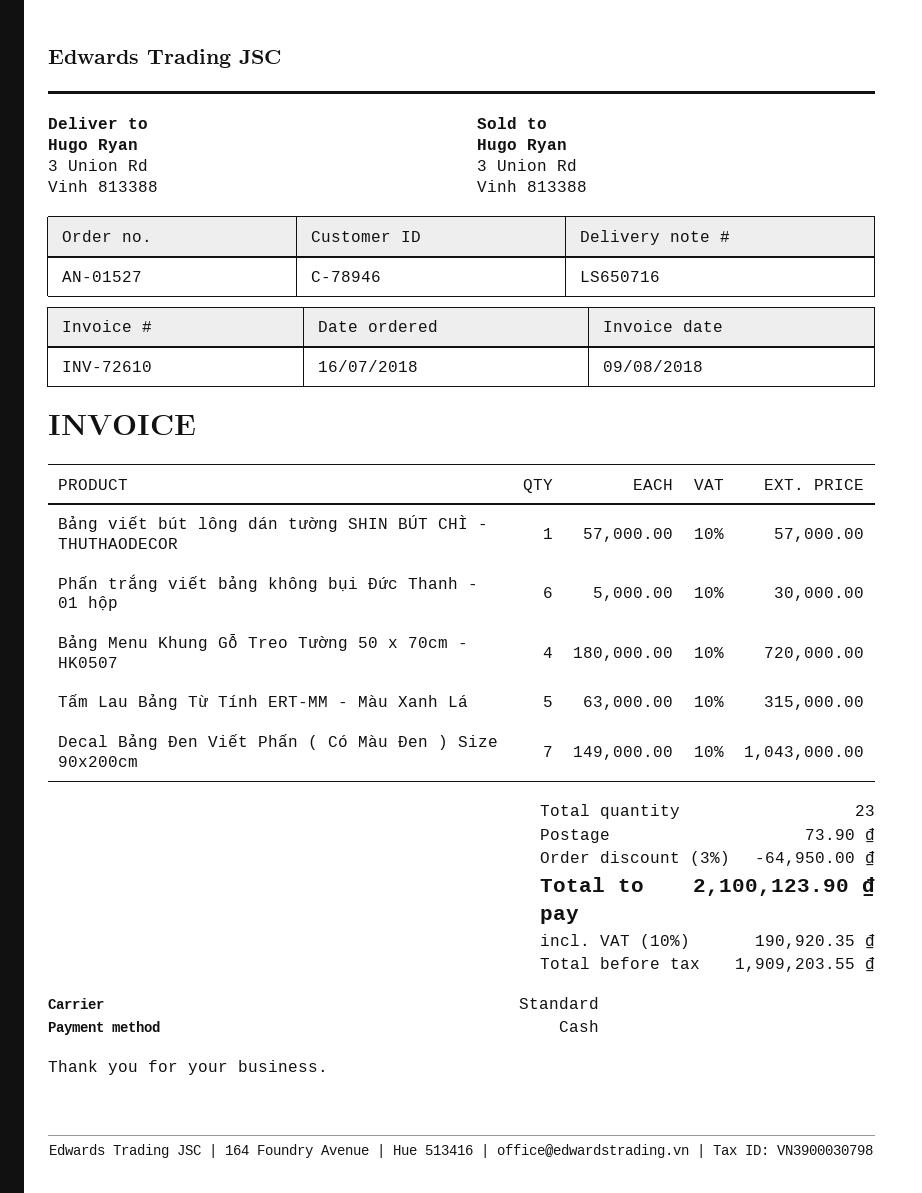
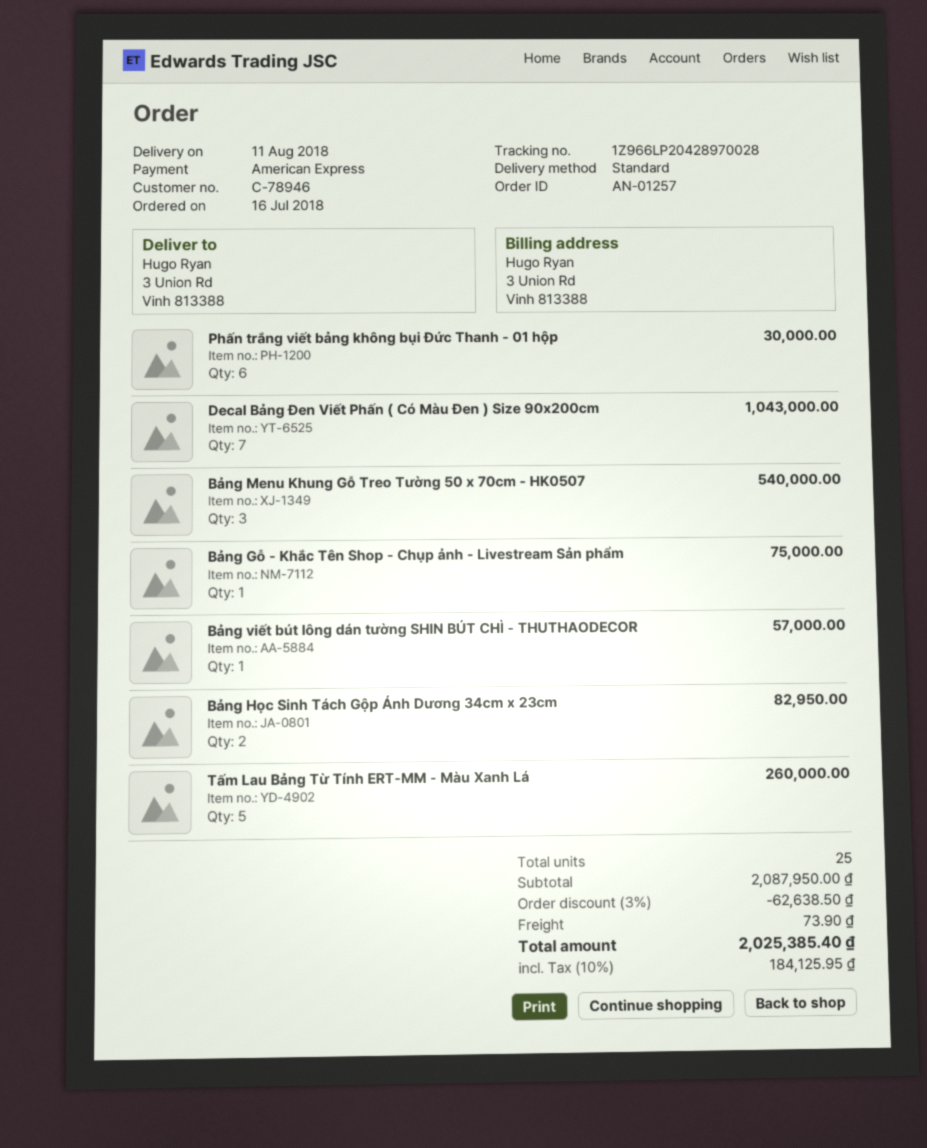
order number: AN-01527 -> AN-01257
payment method: cash -> American Express
Bảng Menu Khung Gỗ Treo Tường 50 x 70cm - HK0507: 4 for 720000.00 -> 3 for 540000.00
Tấm Lau Bảng Từ Tính ERT-MM - Màu Xanh Lá: 5 for 315000.00 -> 5 for 260000.00
Bảng Gỗ - Khắc Tên Shop - Chụp ảnh - Livestream Sản phẩm: none -> 1 for 75000.00
Bảng Học Sinh Tách Gộp Ánh Dương 34cm x 23cm: none -> 2 for 82950.00
total quantity: 23 -> 25
discount: 3% = 64950.00 -> 3% = 62638.50
tax: 10% = 190920.35 -> 10% = 184125.95
total: 2100123.90 -> 2025385.40

